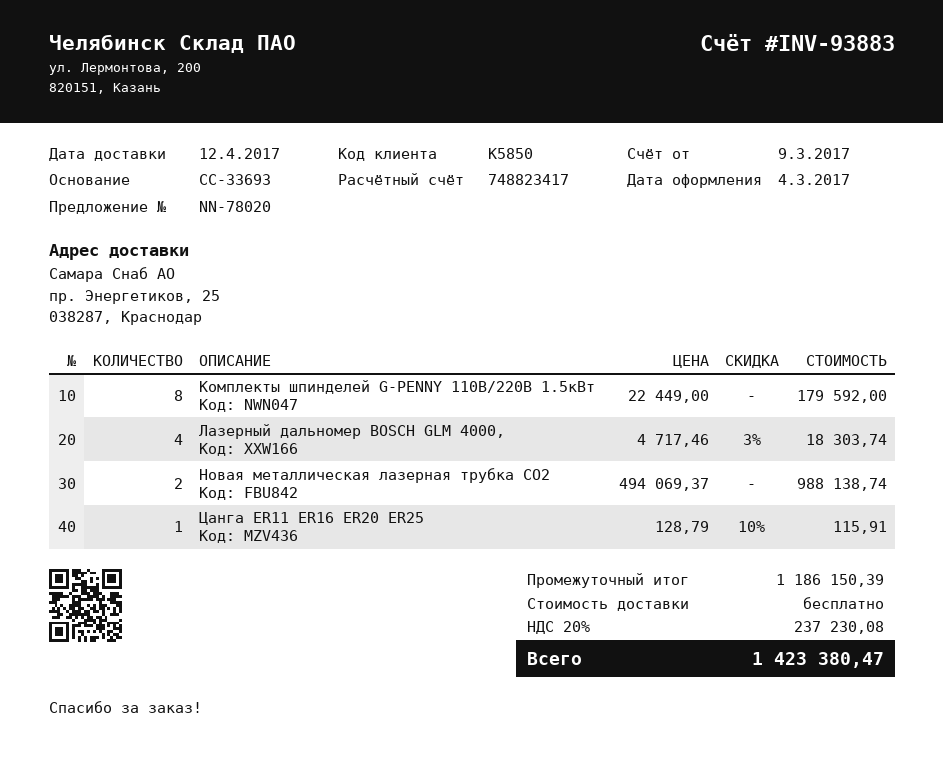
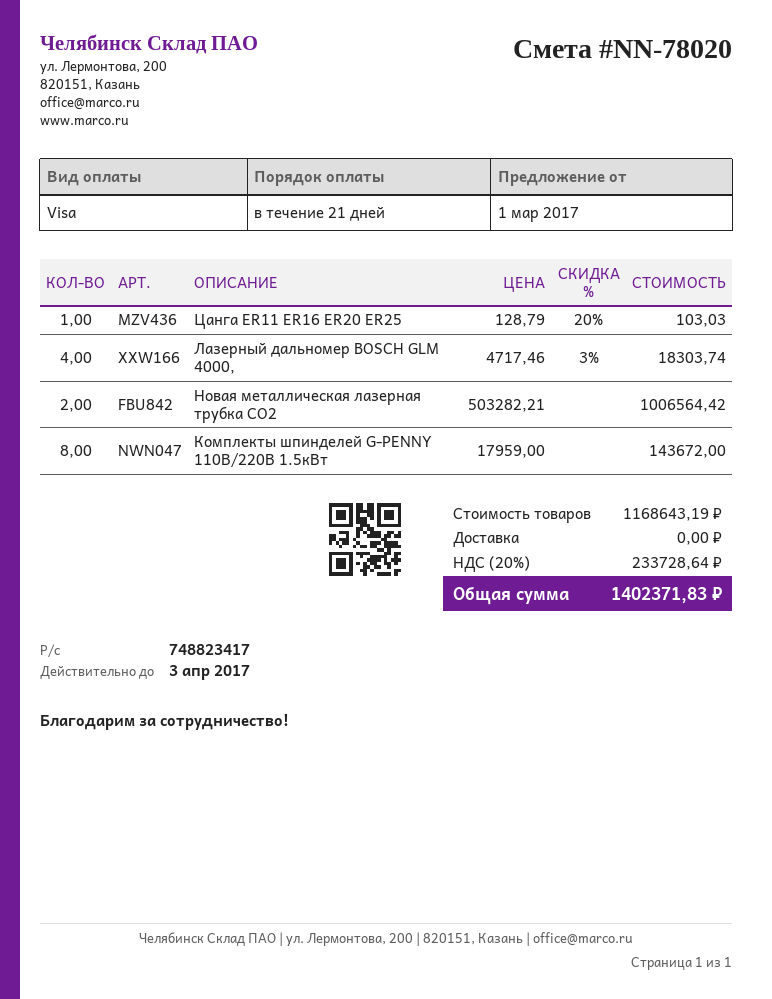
Комплекты шпинделей G-PENNY 110В/220В 1.5кВт: 8 x 22449.00 = 179592.00 -> 8 x 17959.00 = 143672.00
Новая металлическая лазерная трубка CO2: 2 x 494069.37 = 988138.74 -> 2 x 503282.21 = 1006564.42
Цанга ER11 ER16 ER20 ER25: 1 x 128.79 - 10% = 115.91 -> 1 x 128.79 - 20% = 103.03
subtotal: 1186150.39 -> 1168643.19
tax: 20% = 237230.08 -> 20% = 233728.64
total: 1423380.47 -> 1402371.83

